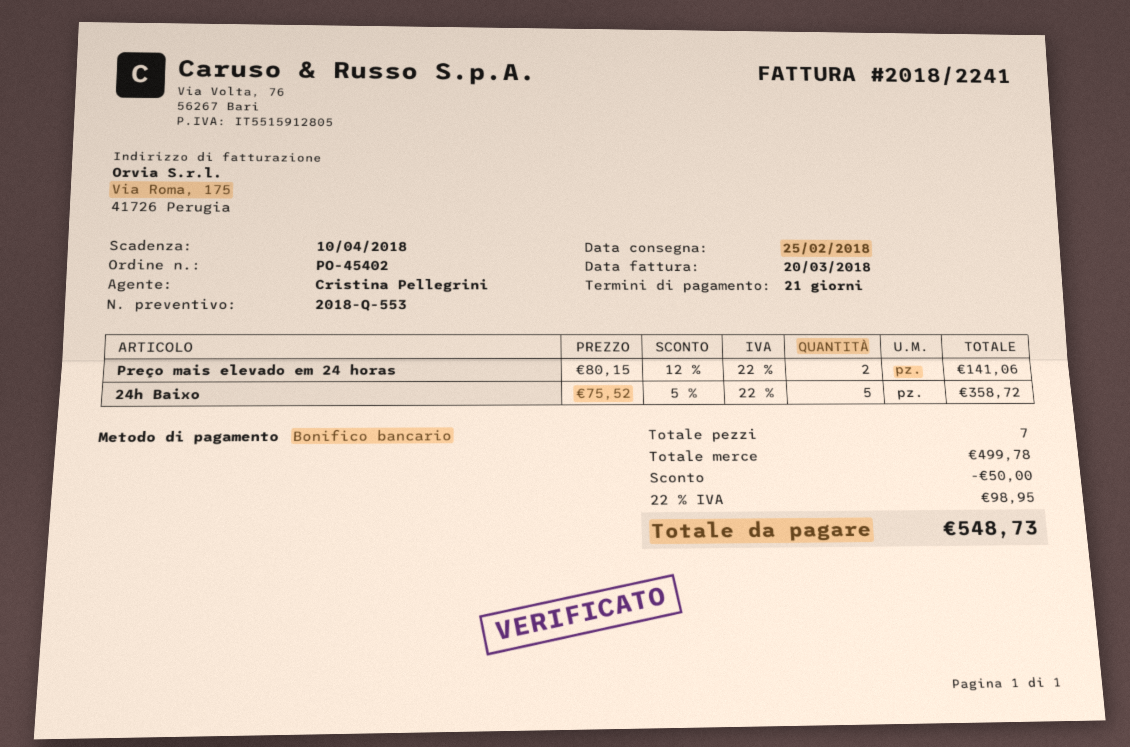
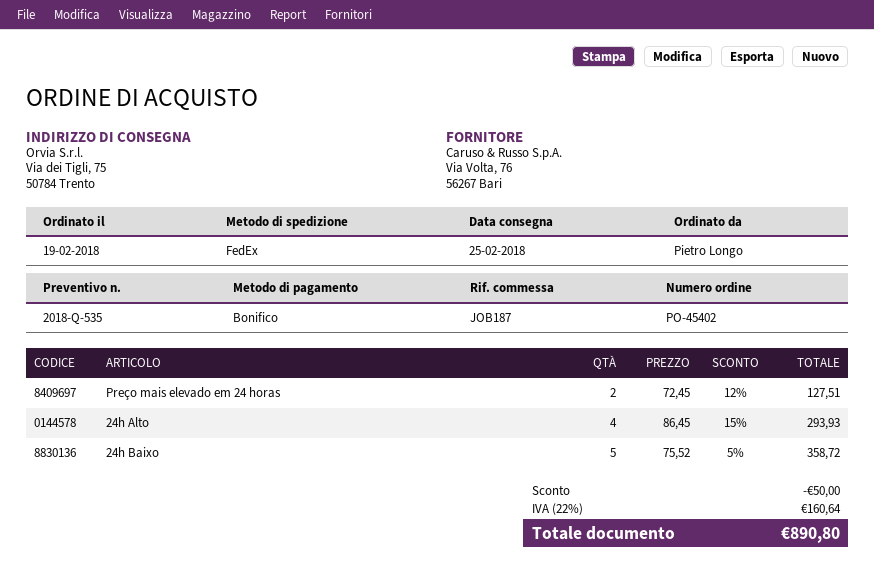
quote number: 2018-Q-553 -> 2018-Q-535
Preço mais elevado em 24 horas: 2 x 80.15 - 12% = 141.06 -> 2 x 72.45 - 12% = 127.51
24h Alto: none -> 4 x 86.45 - 15% = 293.93
tax: 22% = 98.95 -> 22% = 160.64
total: 548.73 -> 890.80

